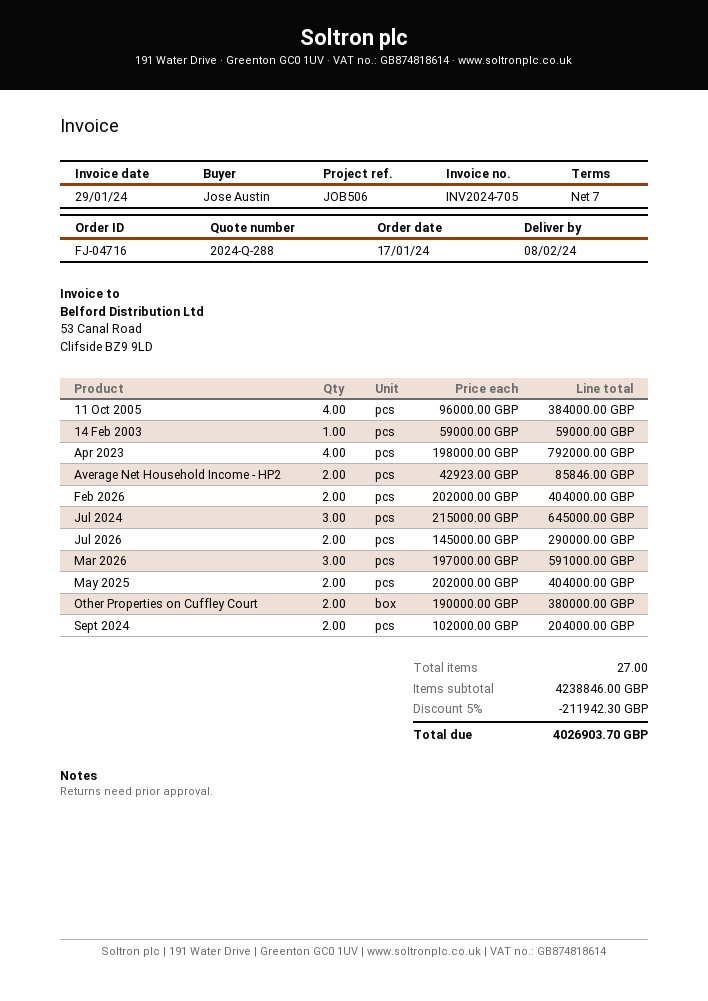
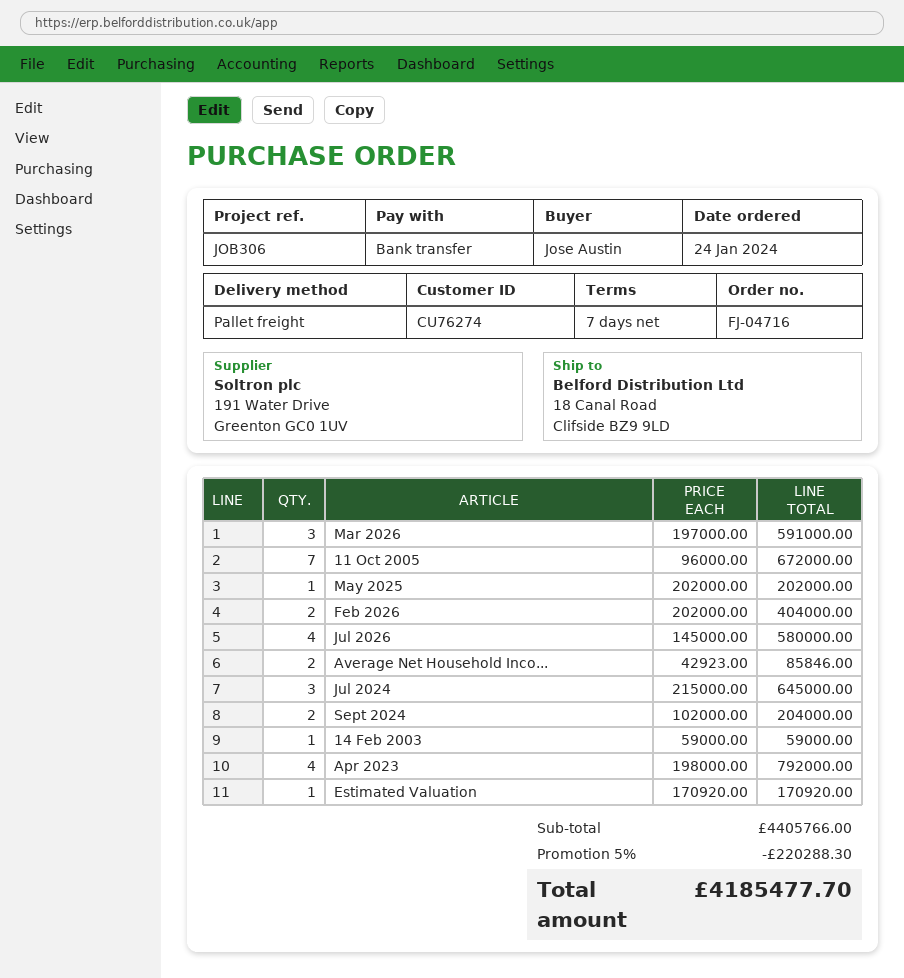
order date: 2024-01-17 -> 2024-01-24
reference: JOB506 -> JOB306
11 Oct 2005: 4 x 96000.00 = 384000.00 -> 7 x 96000.00 = 672000.00
Jul 2026: 2 x 145000.00 = 290000.00 -> 4 x 145000.00 = 580000.00
May 2025: 2 x 202000.00 = 404000.00 -> 1 x 202000.00 = 202000.00
Other Properties on Cuffley Court: 2 x 190000.00 = 380000.00 -> none
Estimated Valuation: none -> 1 x 170920.00 = 170920.00
subtotal: 4238846.00 -> 4405766.00
discount: 5% = 211942.30 -> 5% = 220288.30
total: 4026903.70 -> 4185477.70

